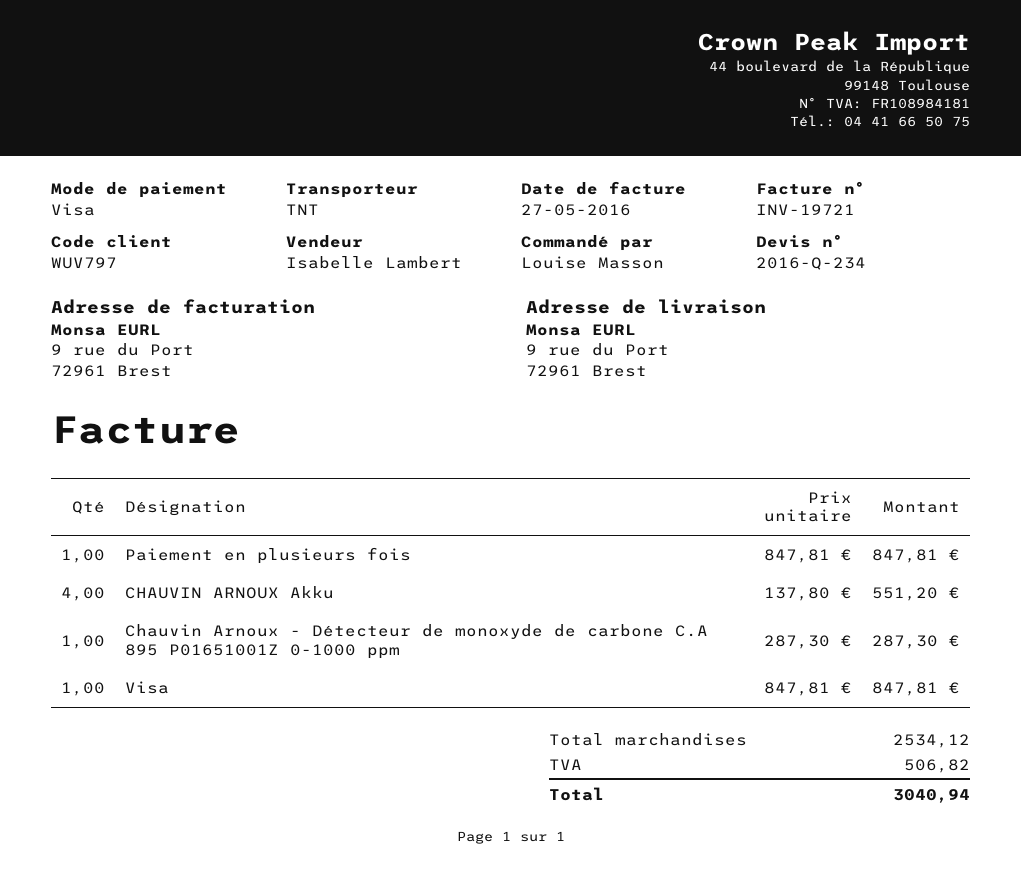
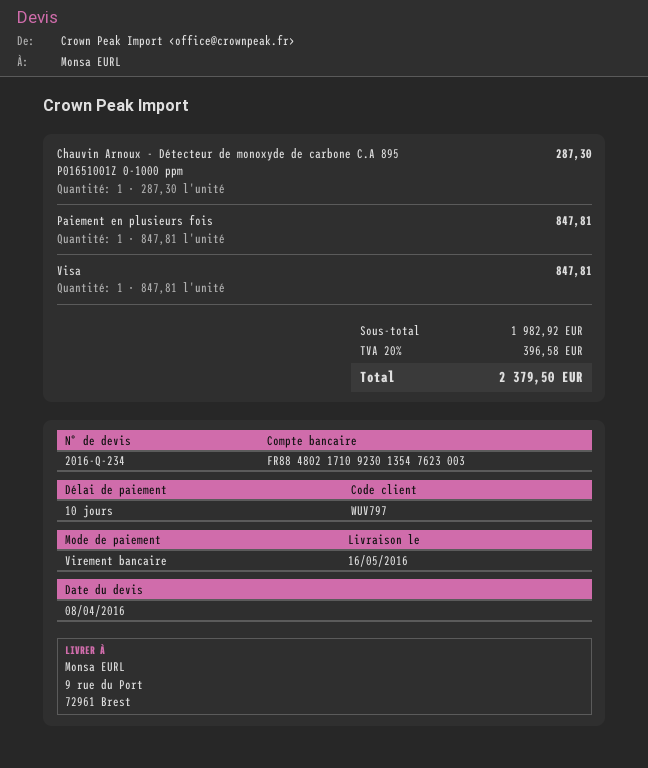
payment method: Visa -> bank transfer
CHAUVIN ARNOUX Akku: 4 x 137.80 = 551.20 -> none
subtotal: 2534.12 -> 1982.92
tax: 506.82 -> 396.58
total: 3040.94 -> 2379.50

